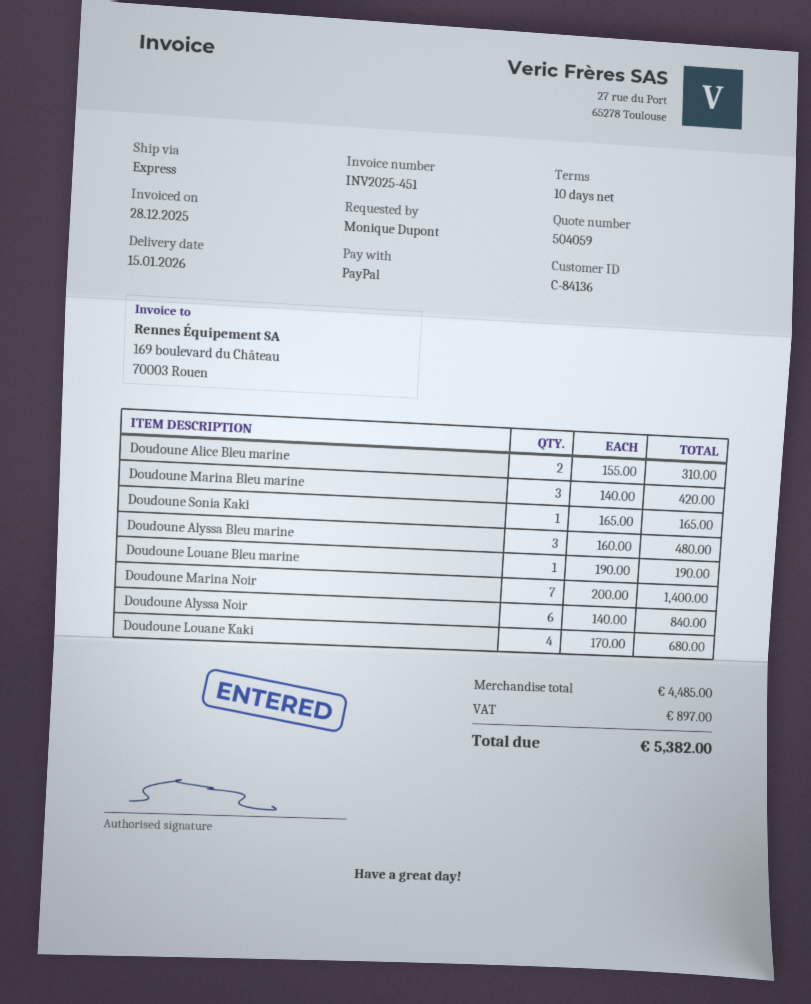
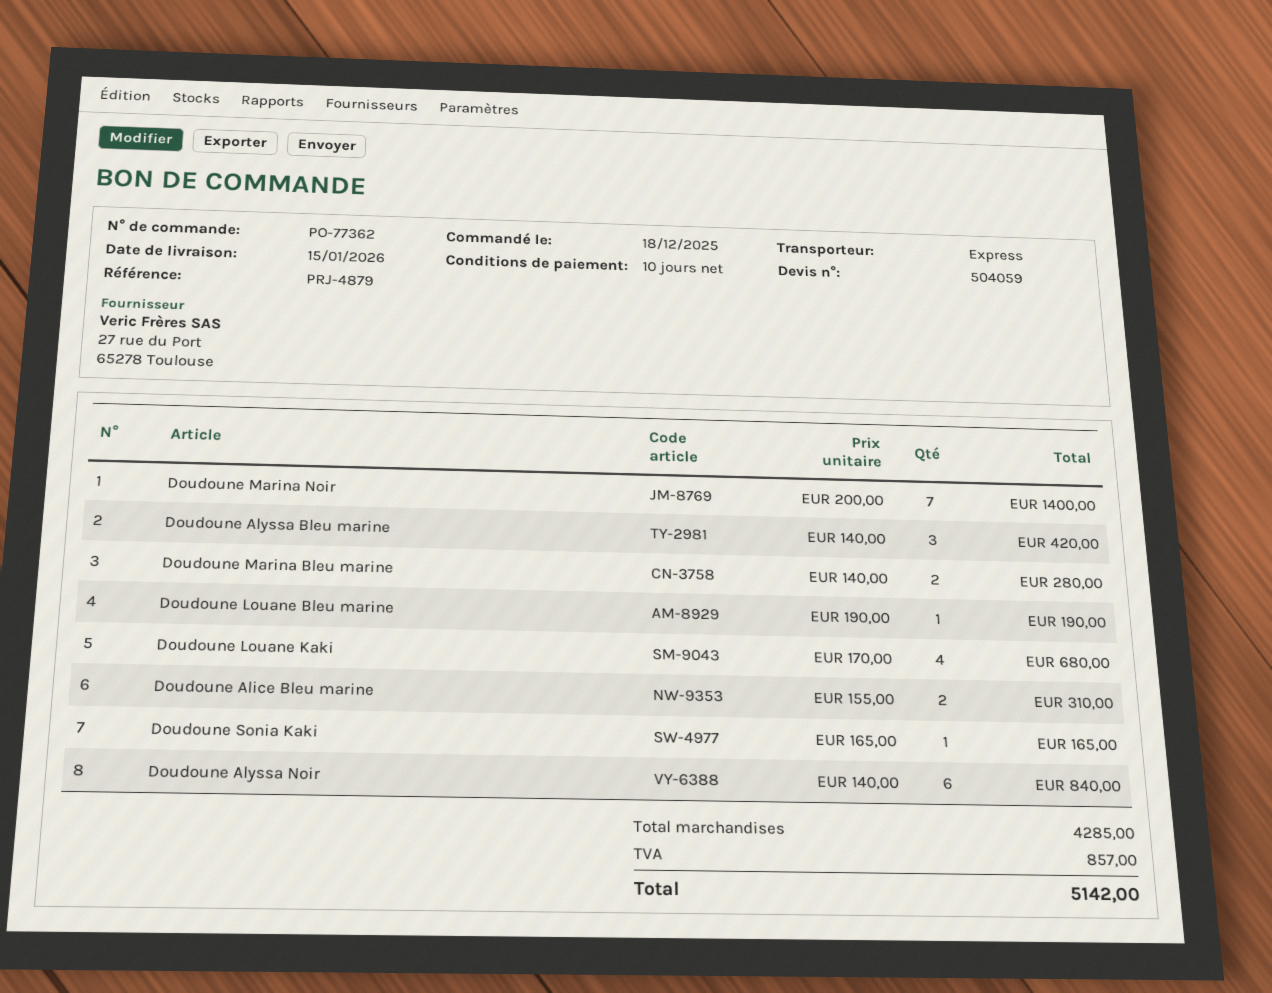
Doudoune Marina Bleu marine: 3 x 140.00 = 420.00 -> 2 x 140.00 = 280.00
Doudoune Alyssa Bleu marine: 3 x 160.00 = 480.00 -> 3 x 140.00 = 420.00
subtotal: 4485.00 -> 4285.00
tax: 897.00 -> 857.00
total: 5382.00 -> 5142.00

